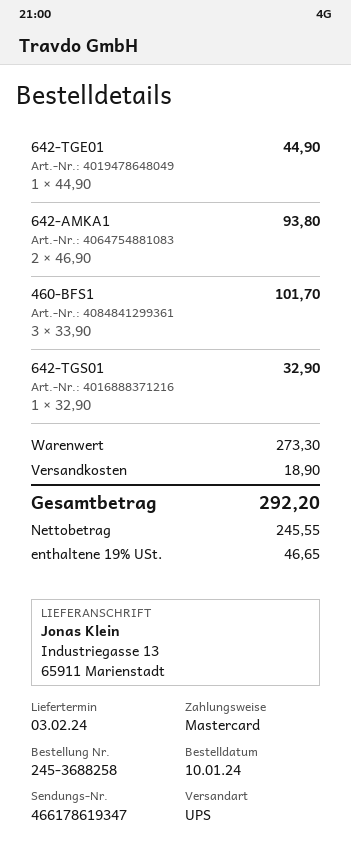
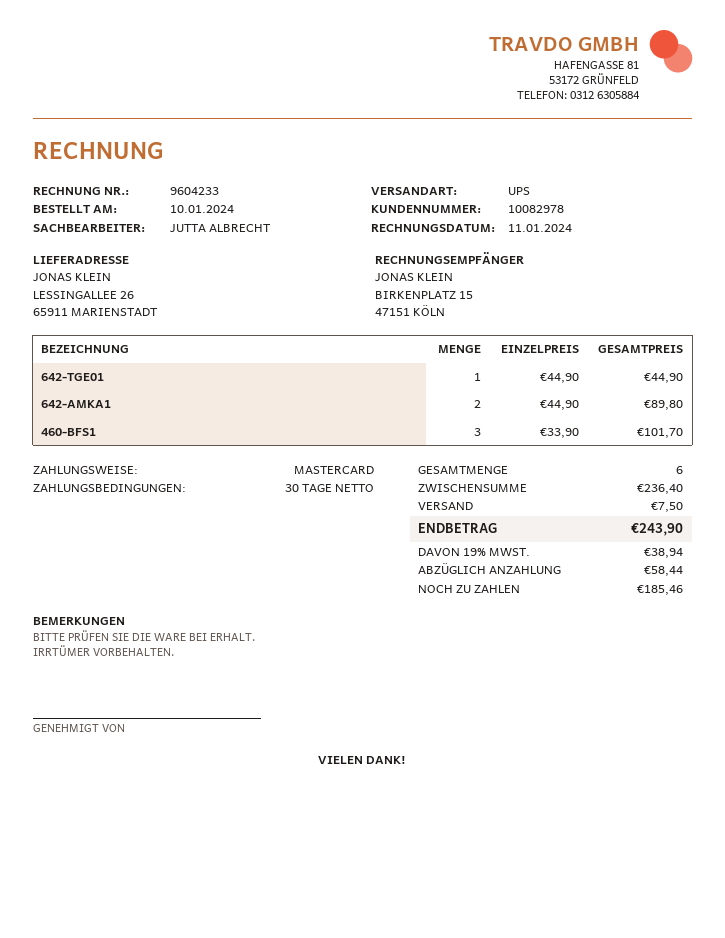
ship to: Industriegasse 13, 65911 Marienstadt -> LESSINGALLEE 26, 65911 MARIENSTADT
642-AMKA1: 2 x 46.90 = 93.80 -> 2 x 44.90 = 89.80
642-TGS01: 1 x 32.90 = 32.90 -> none
subtotal: 273.30 -> 236.40
shipping: 18.90 -> 7.50
tax: 19% = 46.65 -> 19% = 38.94
total: 292.20 -> 243.90

